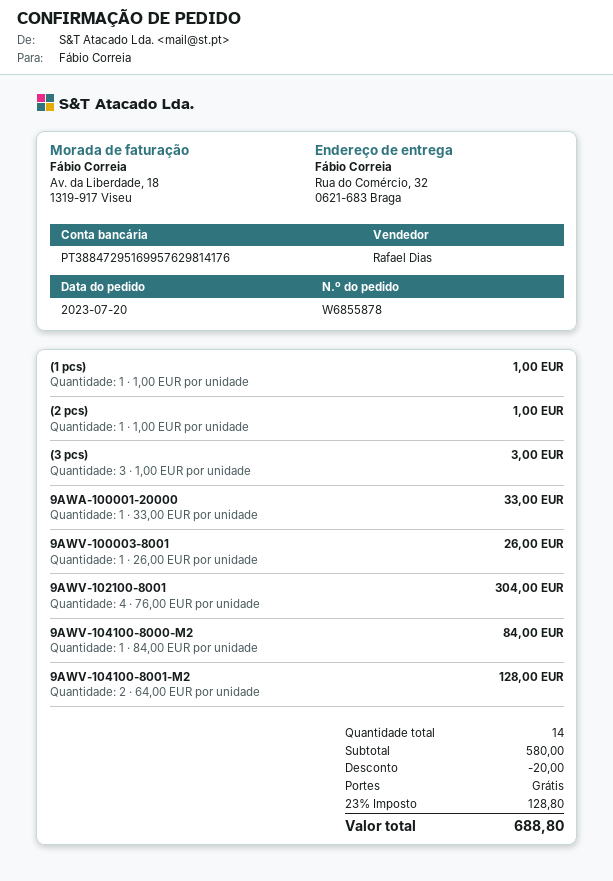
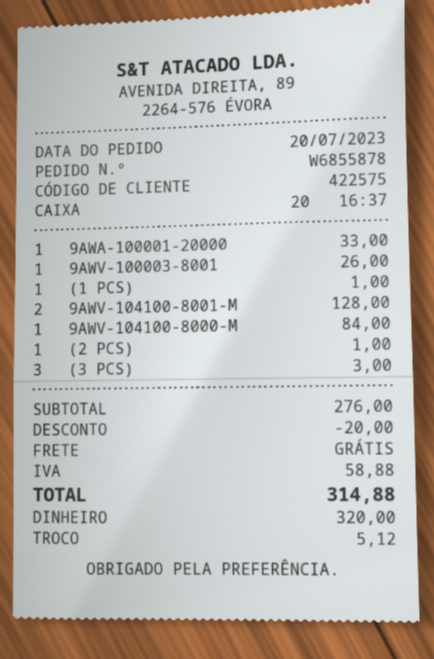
9AWV-102100-8001: 4 for 304.00 -> none
subtotal: 580.00 -> 276.00
tax: 128.80 -> 58.88
total: 688.80 -> 314.88

